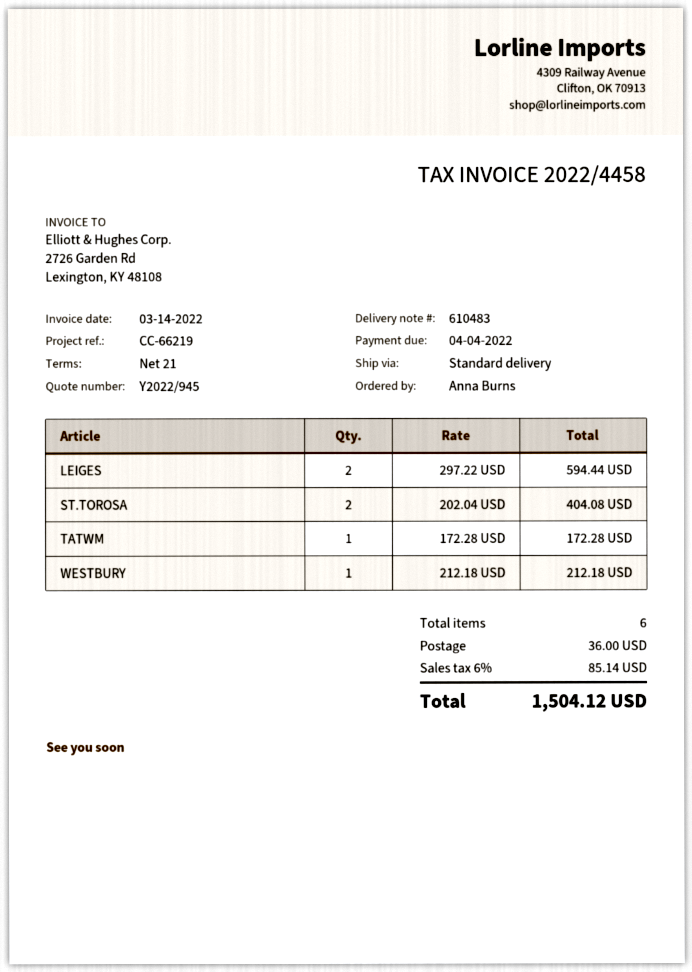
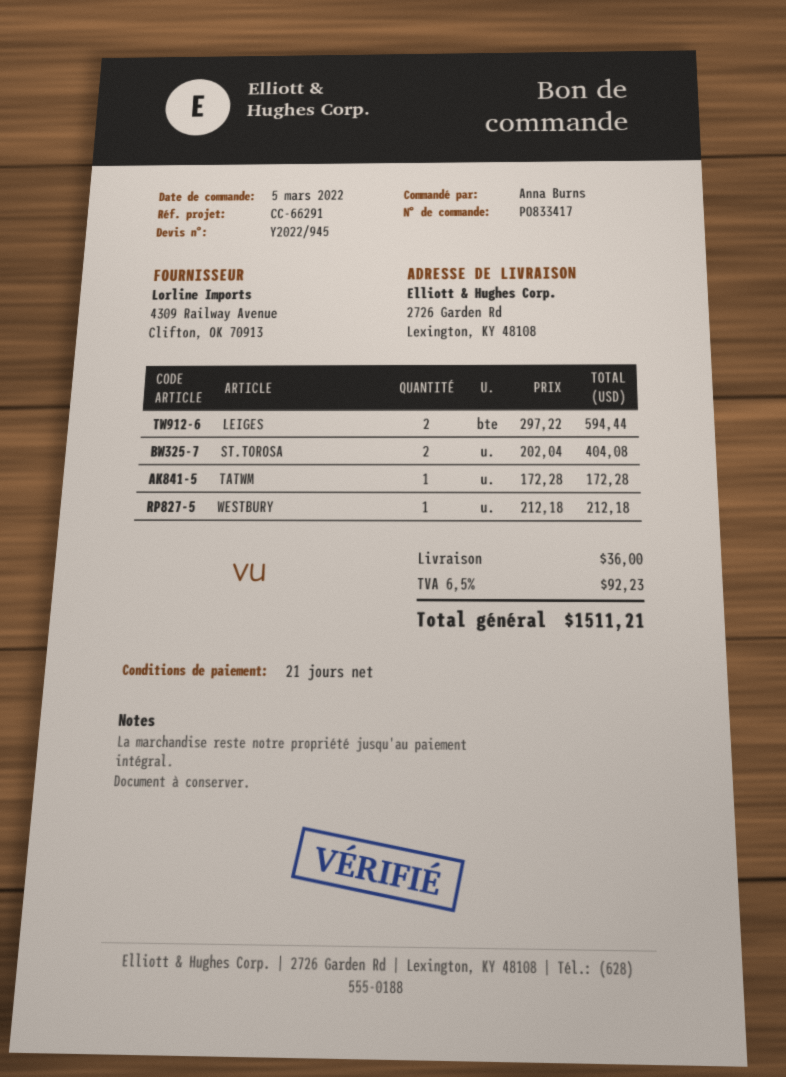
reference: CC-66219 -> CC-66291
tax: 6% = 85.14 -> 6.5% = 92.23
total: 1504.12 -> 1511.21

